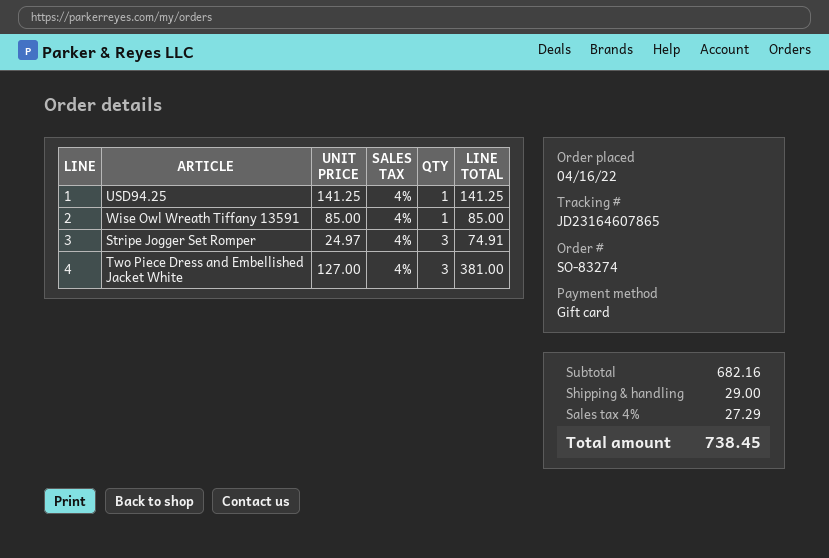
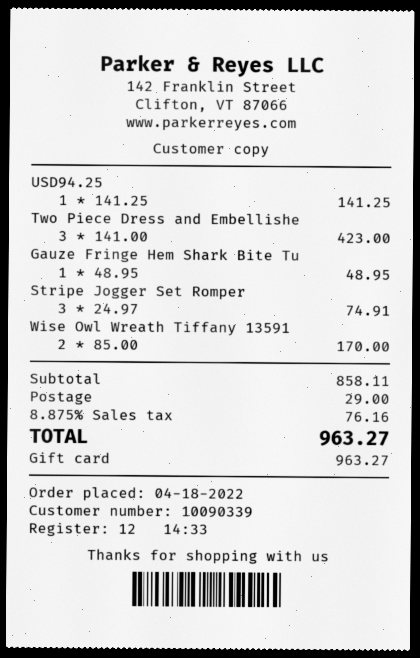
order date: 2022-04-16 -> 2022-04-18
Wise Owl Wreath Tiffany 13591: 1 x 85.00 = 85.00 -> 2 x 85.00 = 170.00
Two Piece Dress and Embellished Jacket White: 3 x 127.00 = 381.00 -> 3 x 141.00 = 423.00
Gauze Fringe Hem Shark Bite Tu: none -> 1 x 48.95 = 48.95
subtotal: 682.16 -> 858.11
tax: 4% = 27.29 -> 8.875% = 76.16
total: 738.45 -> 963.27

